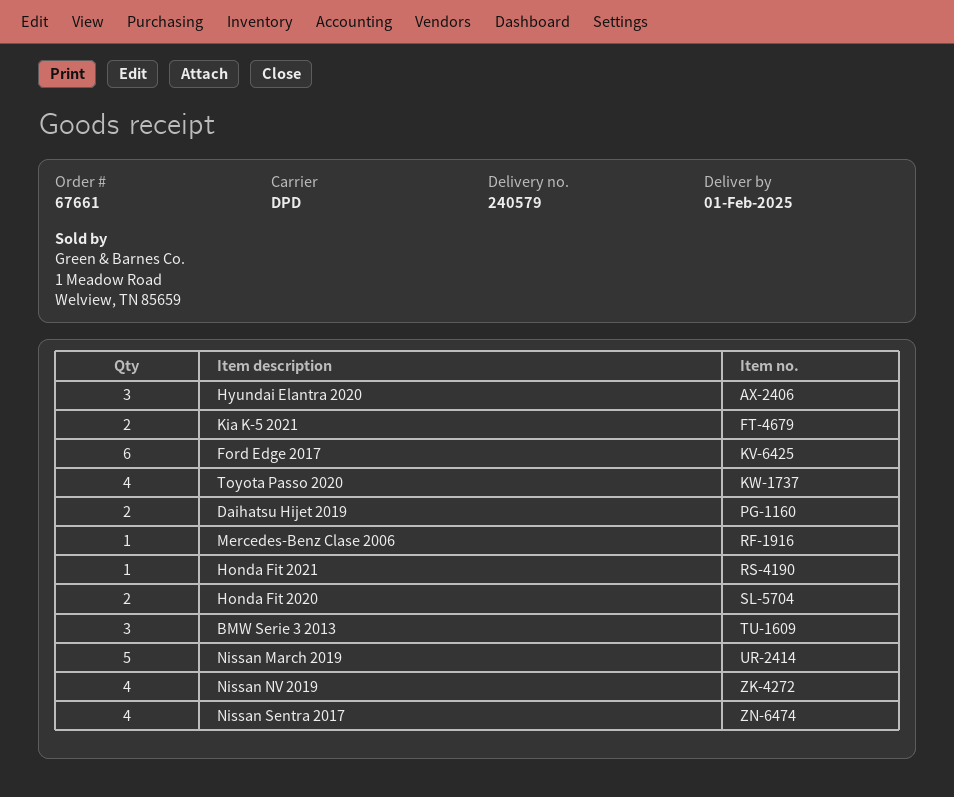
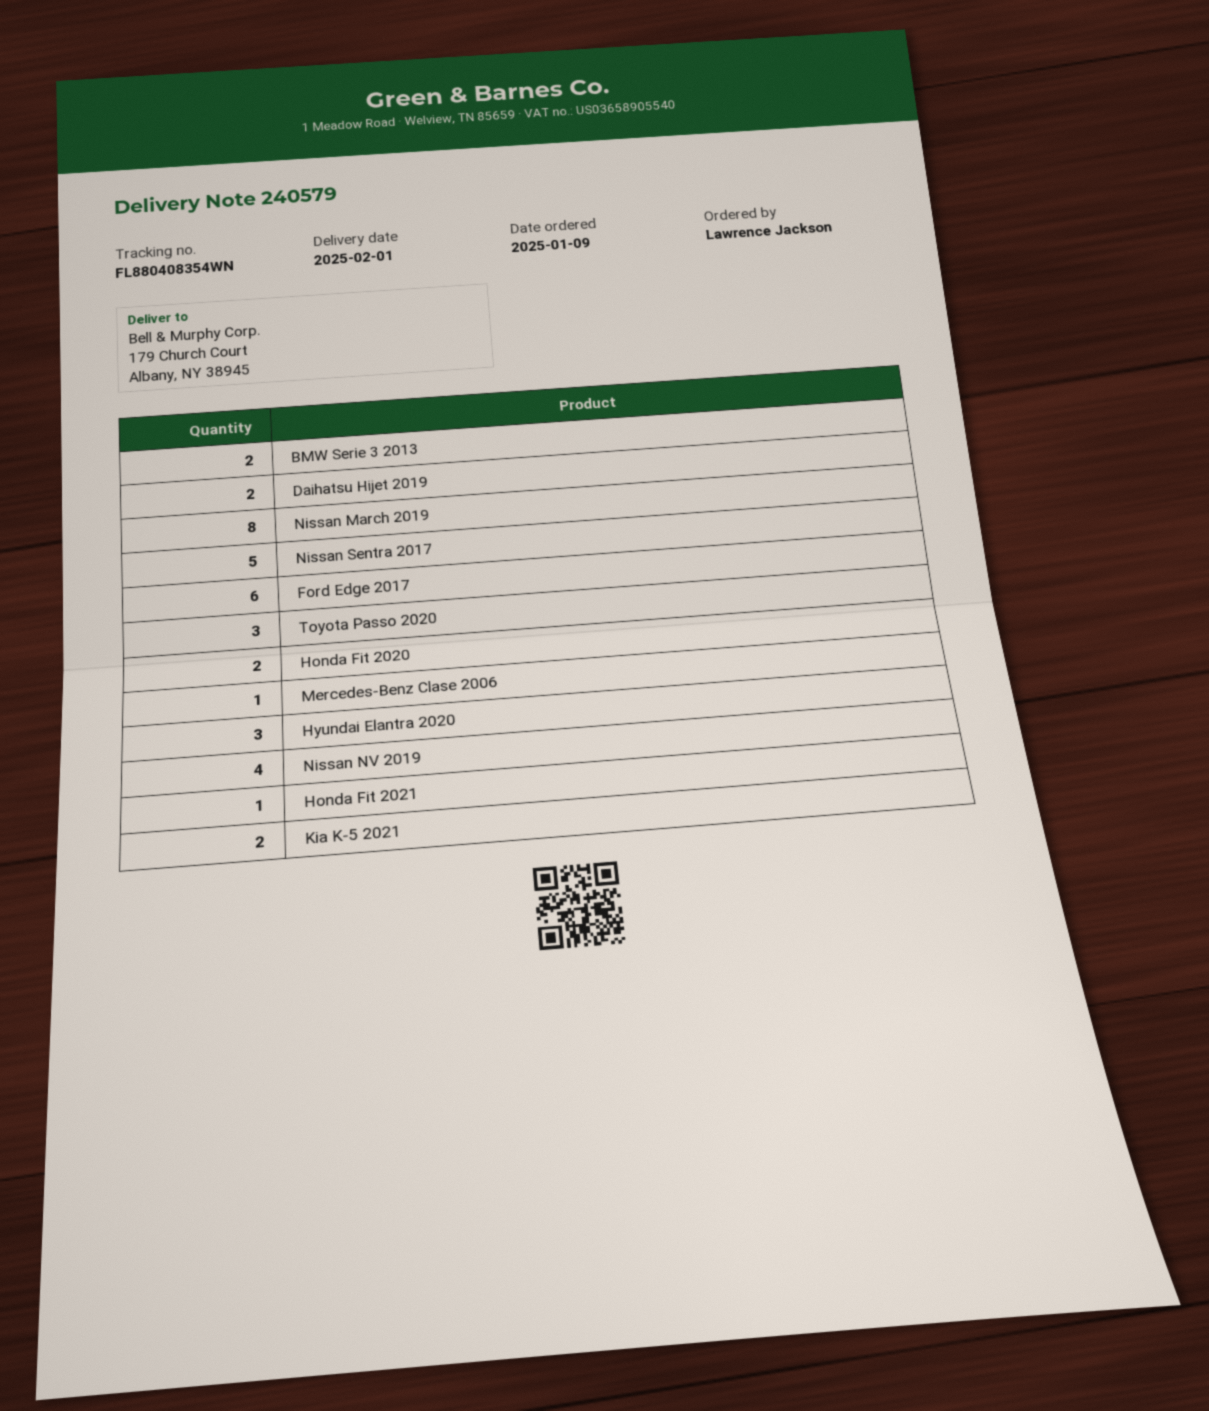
Toyota Passo 2020: 4 -> 3
BMW Serie 3 2013: 3 -> 2
Nissan March 2019: 5 -> 8
Nissan Sentra 2017: 4 -> 5

